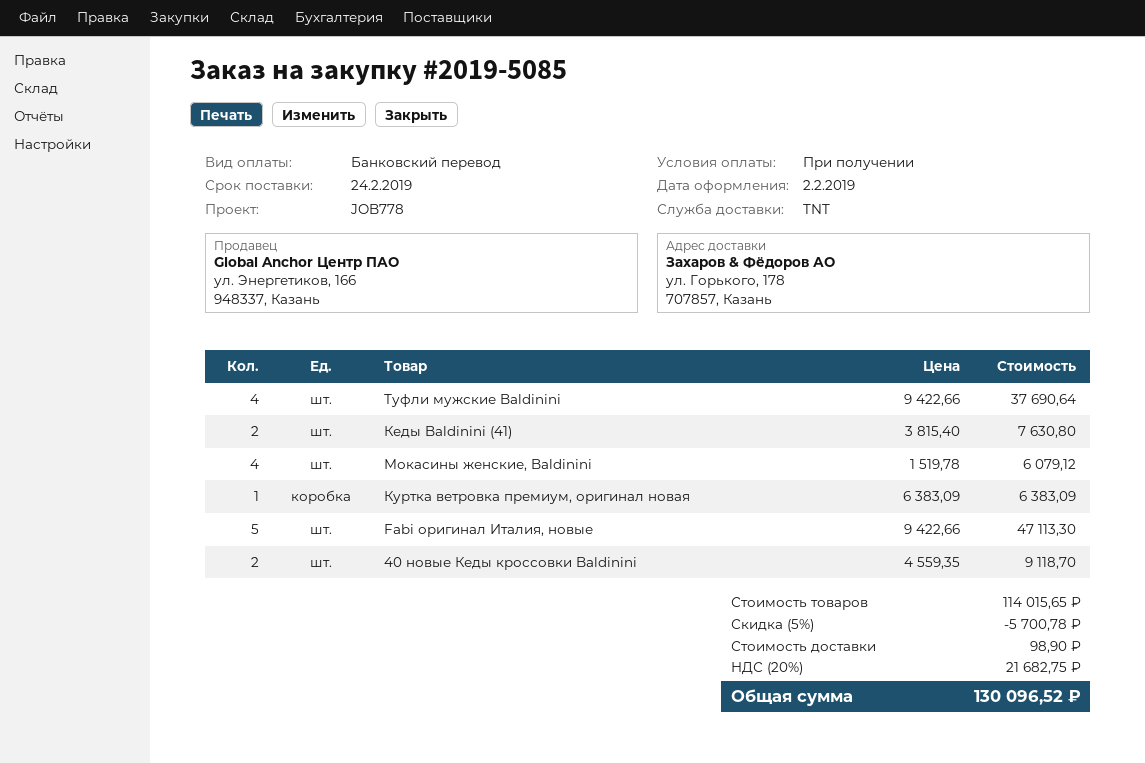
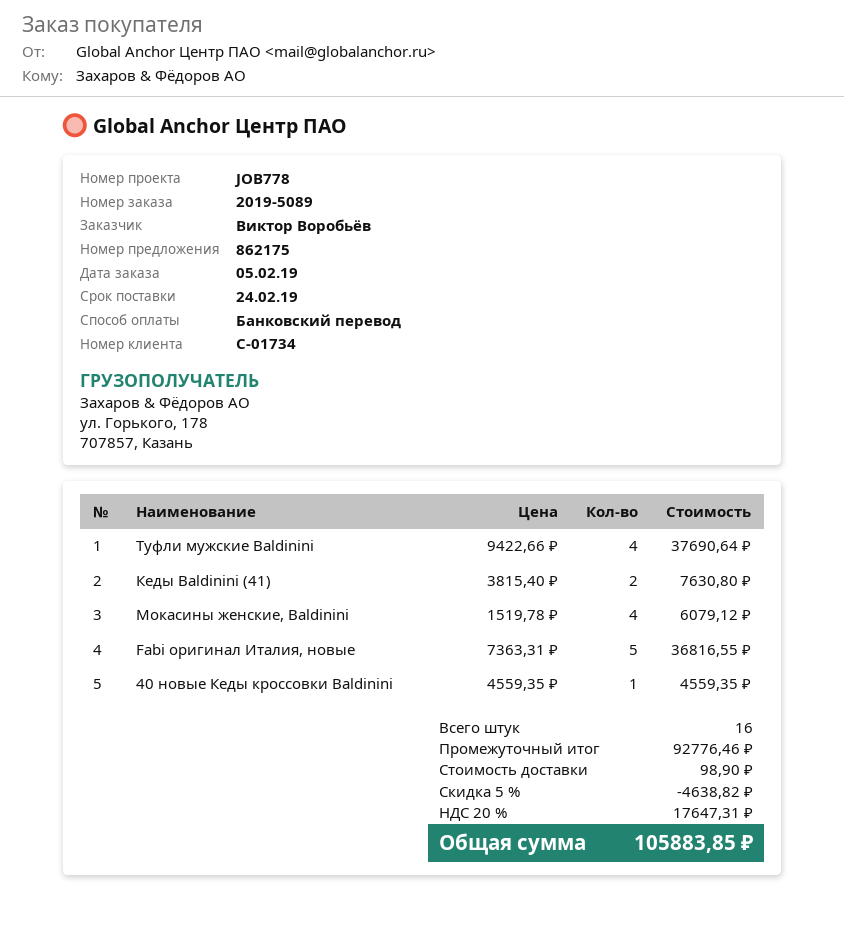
order number: 2019-5085 -> 2019-5089
order date: 2019-02-02 -> 2019-02-05
Куртка ветровка премиум, оригинал новая: 1 x 6383.09 = 6383.09 -> none
Fabi оригинал Италия, новые: 5 x 9422.66 = 47113.30 -> 5 x 7363.31 = 36816.55
40 новые Кеды кроссовки Baldinini: 2 x 4559.35 = 9118.70 -> 1 x 4559.35 = 4559.35
subtotal: 114015.65 -> 92776.46
discount: 5% = 5700.78 -> 5% = 4638.82
tax: 20% = 21682.75 -> 20% = 17647.31
total: 130096.52 -> 105883.85

